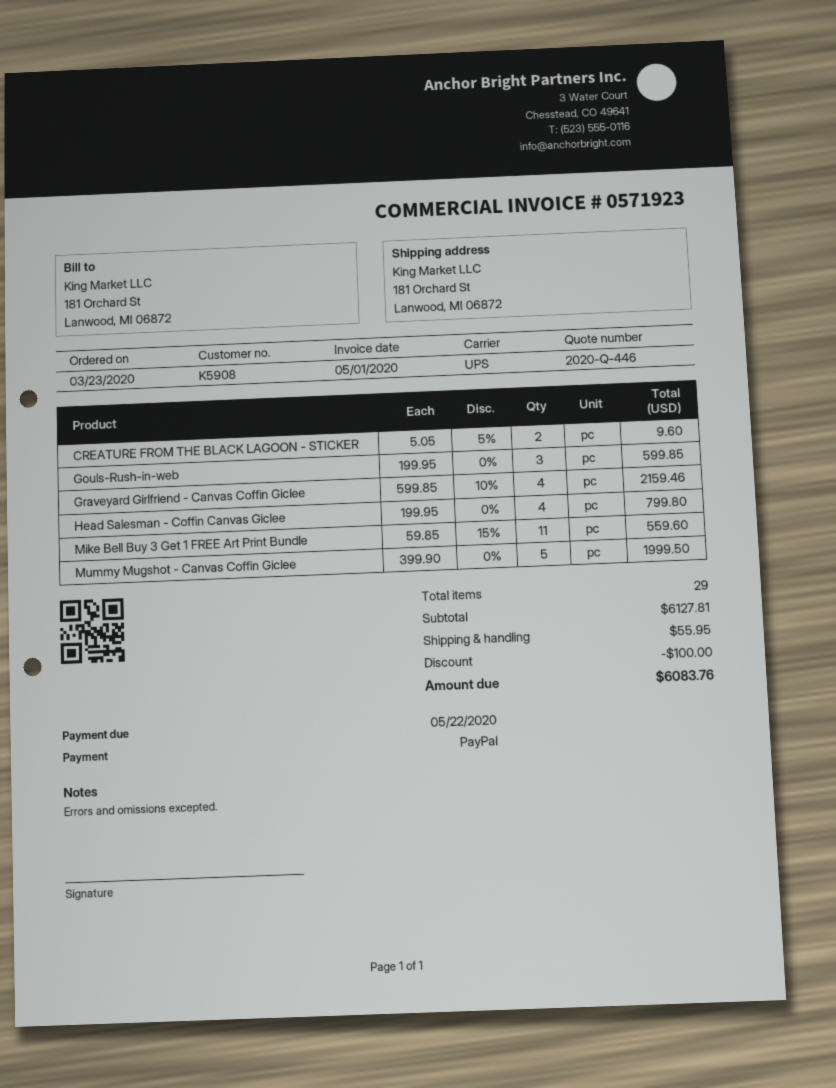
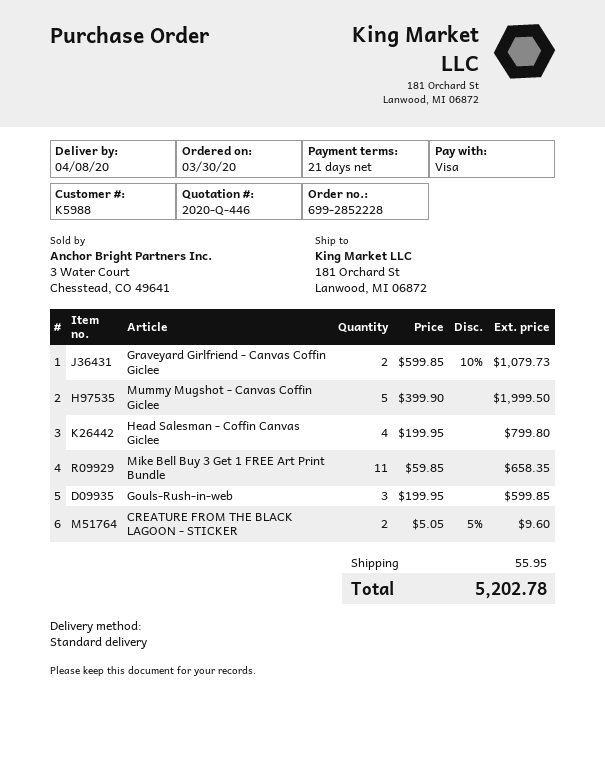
order date: 2020-03-23 -> 2020-03-30
customer number: K5908 -> K5988
payment method: PayPal -> Visa
shipping method: UPS -> standard
Graveyard Girlfriend - Canvas Coffin Giclee: 4 x 599.85 - 10% = 2159.46 -> 2 x 599.85 - 10% = 1079.73
Mike Bell Buy 3 Get 1 FREE Art Print Bundle: 11 x 59.85 - 15% = 559.60 -> 11 x 59.85 = 658.35
discount: 100.00 -> none
total: 6083.76 -> 5202.78

